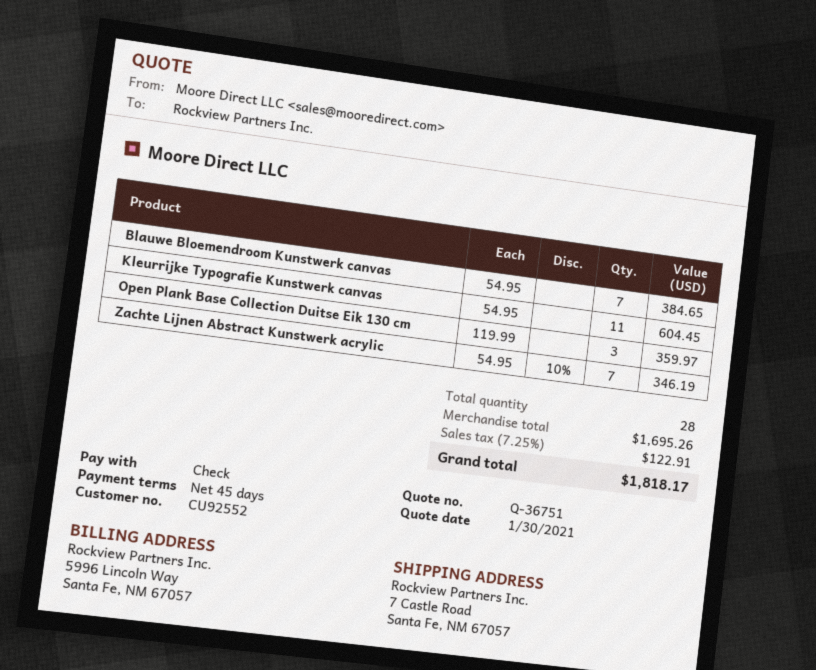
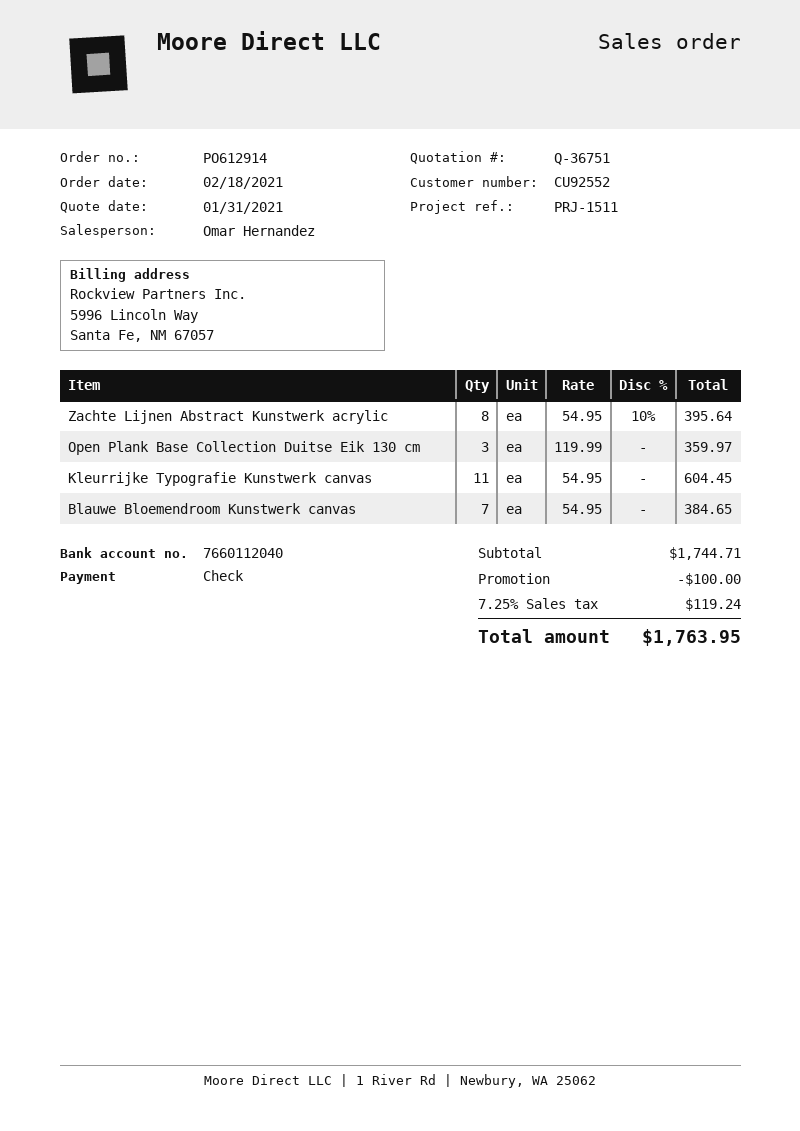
quote date: 2021-01-30 -> 2021-01-31
Zachte Lijnen Abstract Kunstwerk acrylic: 7 x 54.95 - 10% = 346.19 -> 8 x 54.95 - 10% = 395.64
subtotal: 1695.26 -> 1744.71
discount: none -> 100.00
tax: 7.25% = 122.91 -> 7.25% = 119.24
total: 1818.17 -> 1763.95

